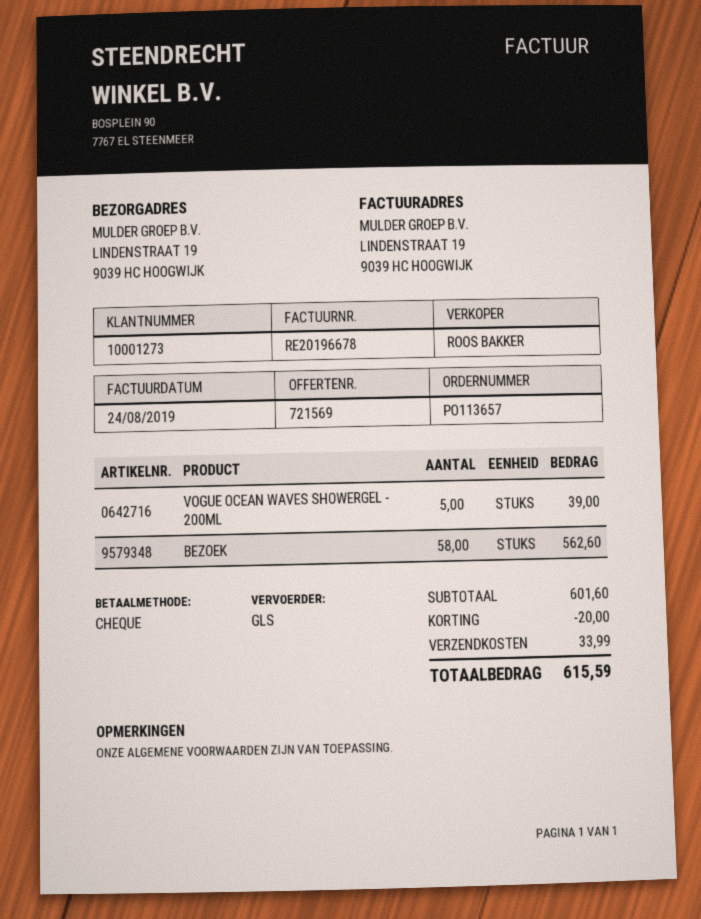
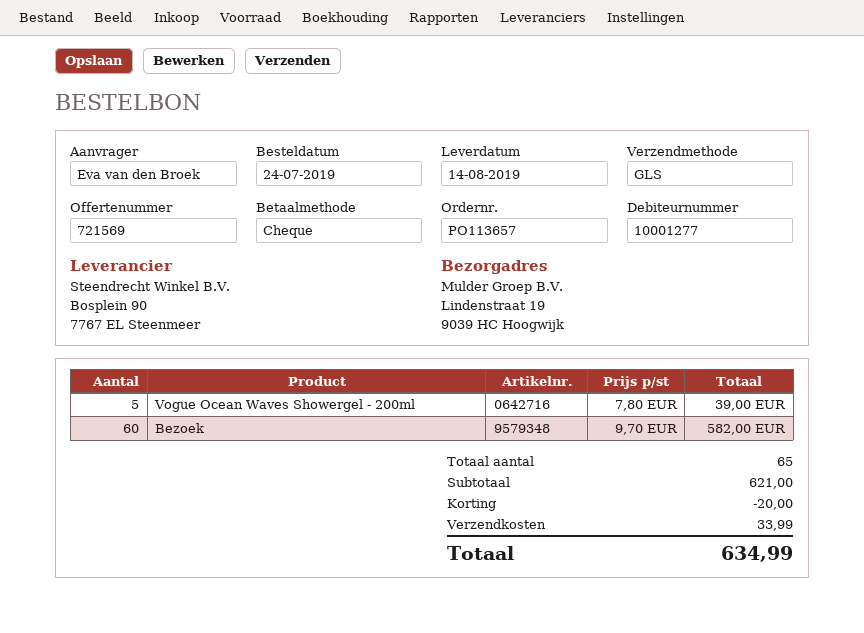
customer number: 10001273 -> 10001277
BEZOEK: 58 for 562.60 -> 60 for 582.00
subtotal: 601.60 -> 621.00
total: 615.59 -> 634.99

